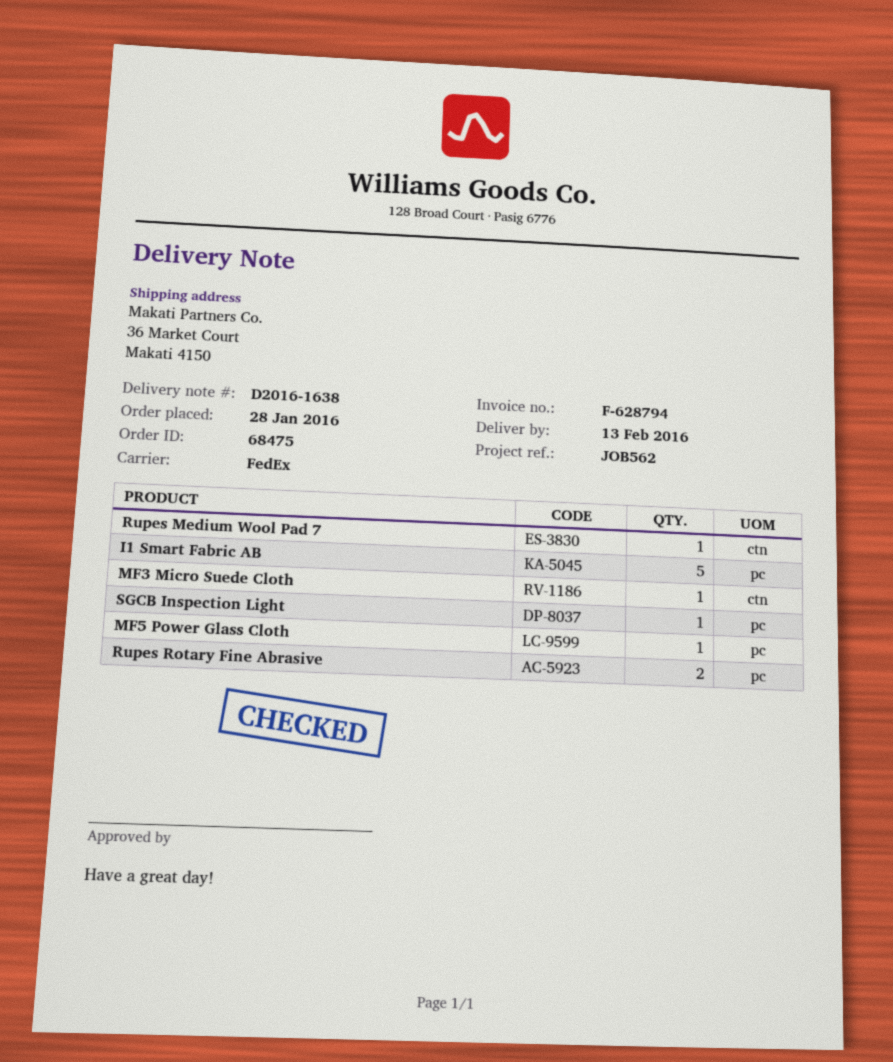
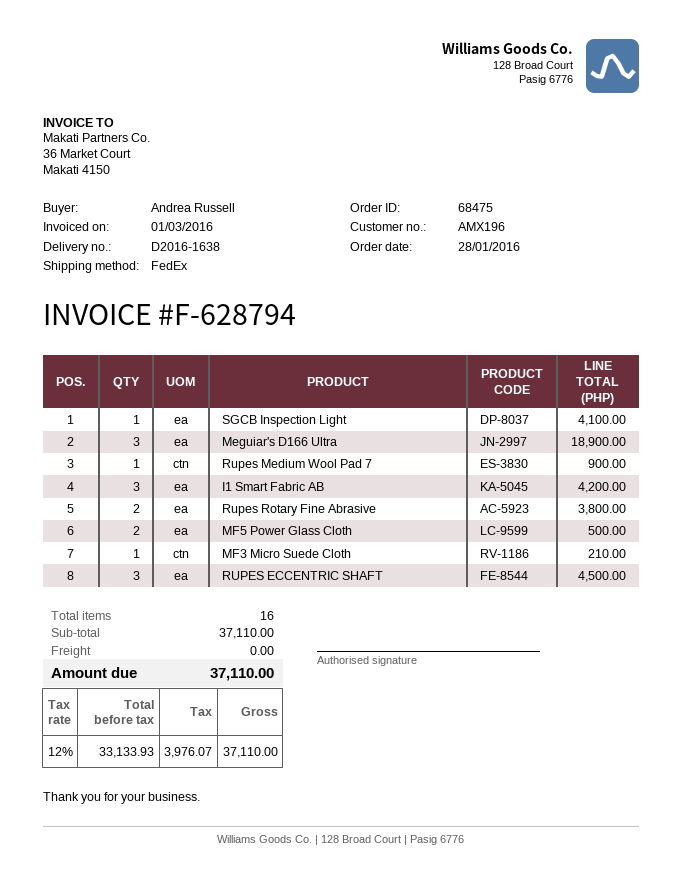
I1 Smart Fabric AB: 5 -> 3
MF5 Power Glass Cloth: 1 -> 2
Meguiar's D166 Ultra: none -> 3
RUPES ECCENTRIC SHAFT: none -> 3

